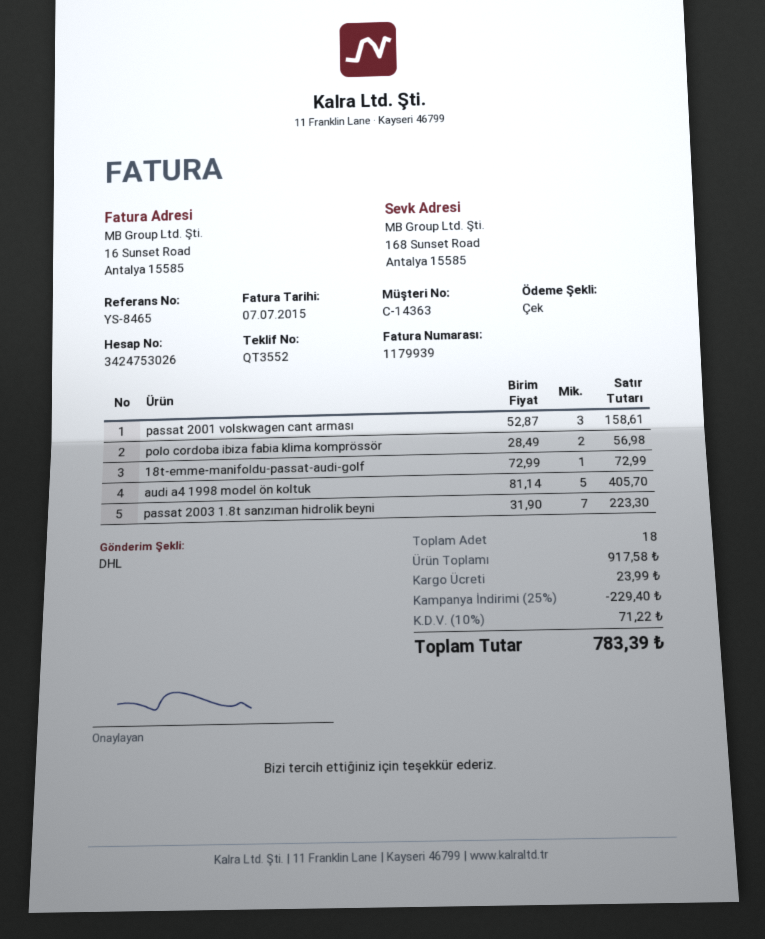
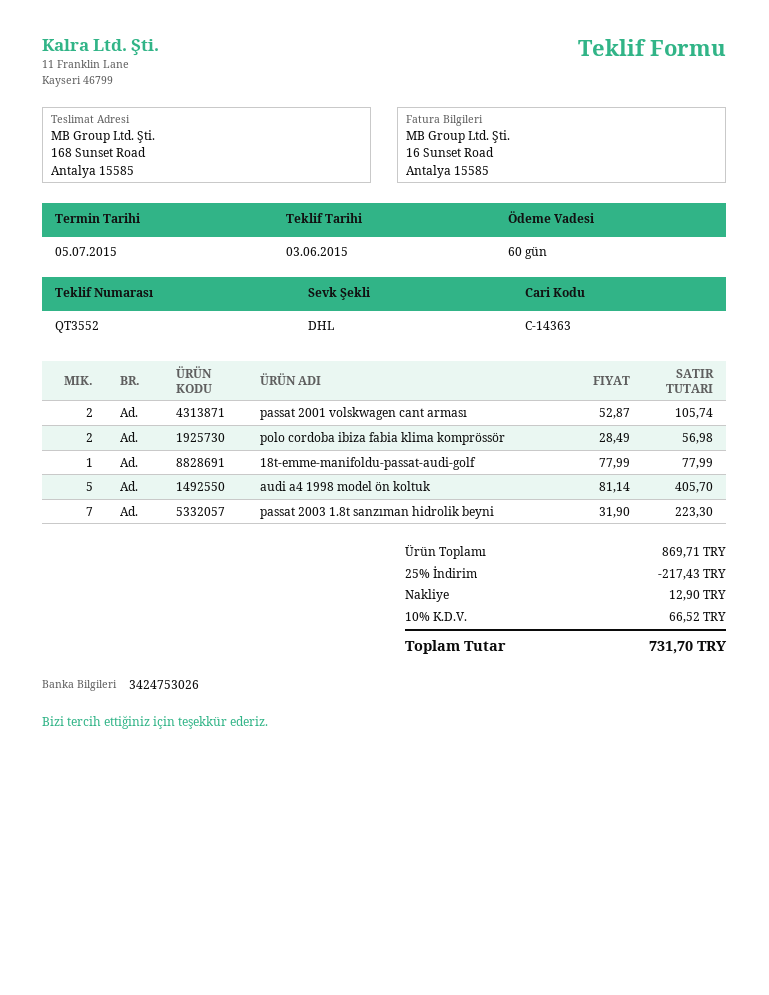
passat 2001 volskwagen cant arması: 3 x 52.87 = 158.61 -> 2 x 52.87 = 105.74
18t-emme-manifoldu-passat-audi-golf: 1 x 72.99 = 72.99 -> 1 x 77.99 = 77.99
subtotal: 917.58 -> 869.71
discount: 25% = 229.40 -> 25% = 217.43
shipping: 23.99 -> 12.90
tax: 10% = 71.22 -> 10% = 66.52
total: 783.39 -> 731.70

